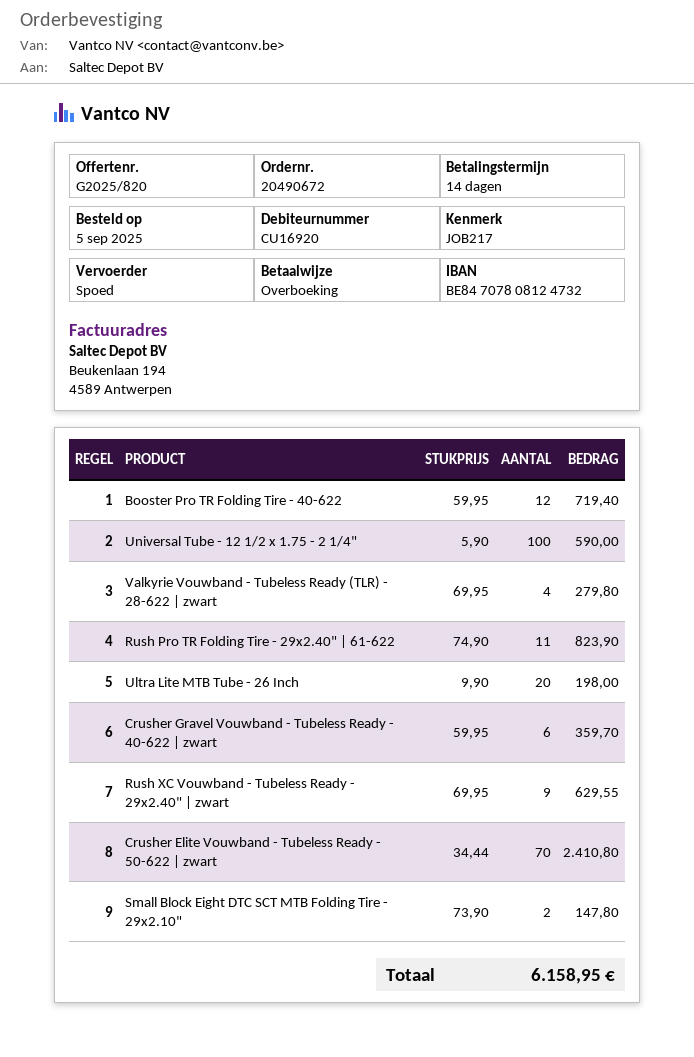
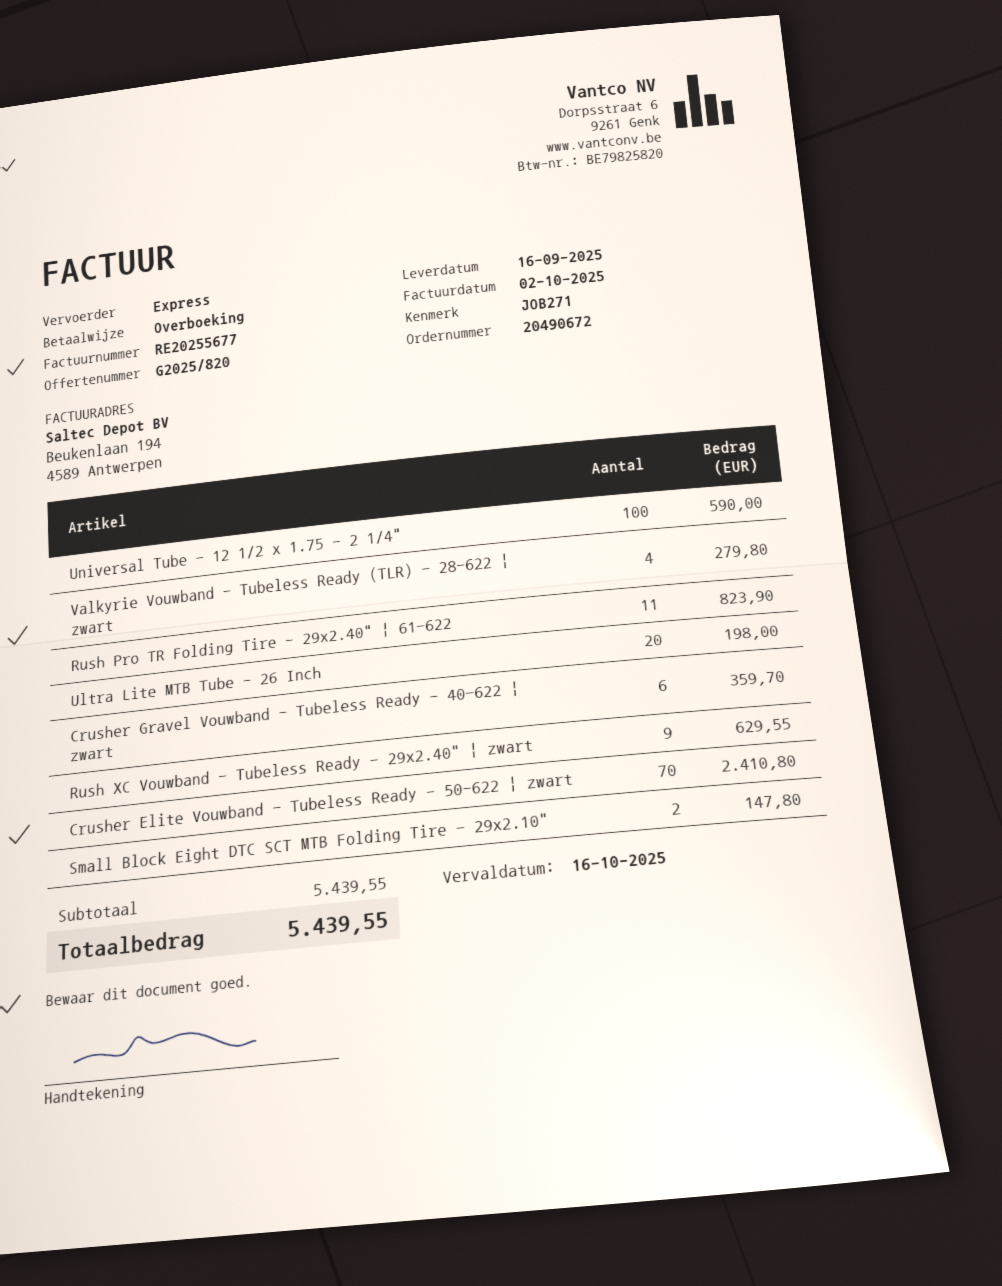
reference: JOB217 -> JOB271
Booster Pro TR Folding Tire - 40-622: 12 for 719.40 -> none
total: 6158.95 -> 5439.55

